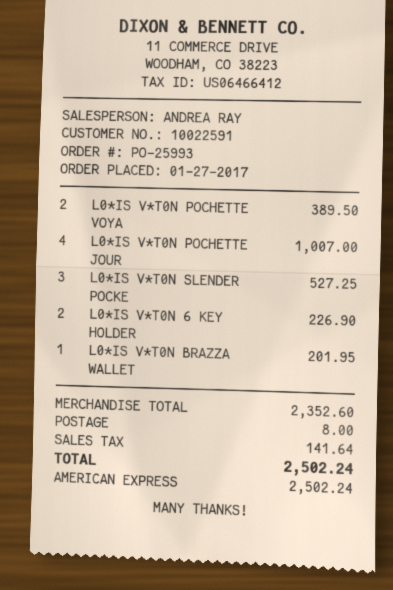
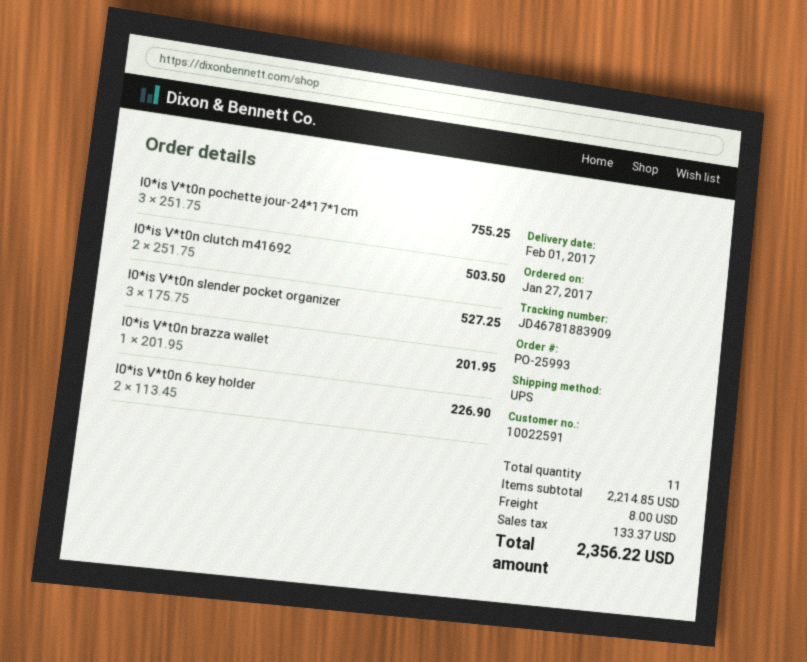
L0*IS V*T0N POCHETTE VOYA: 2 for 389.50 -> none
L0*IS V*T0N POCHETTE JOUR: 4 for 1007.00 -> 3 for 755.25
l0*is V*t0n clutch m41692: none -> 2 for 503.50
subtotal: 2352.60 -> 2214.85
tax: 141.64 -> 133.37
total: 2502.24 -> 2356.22

